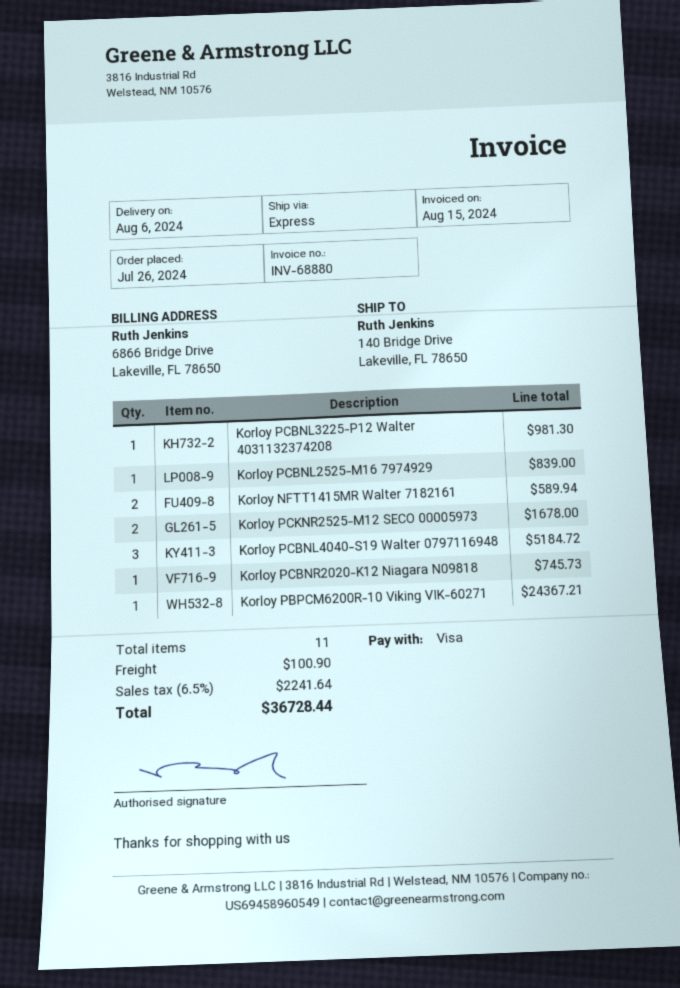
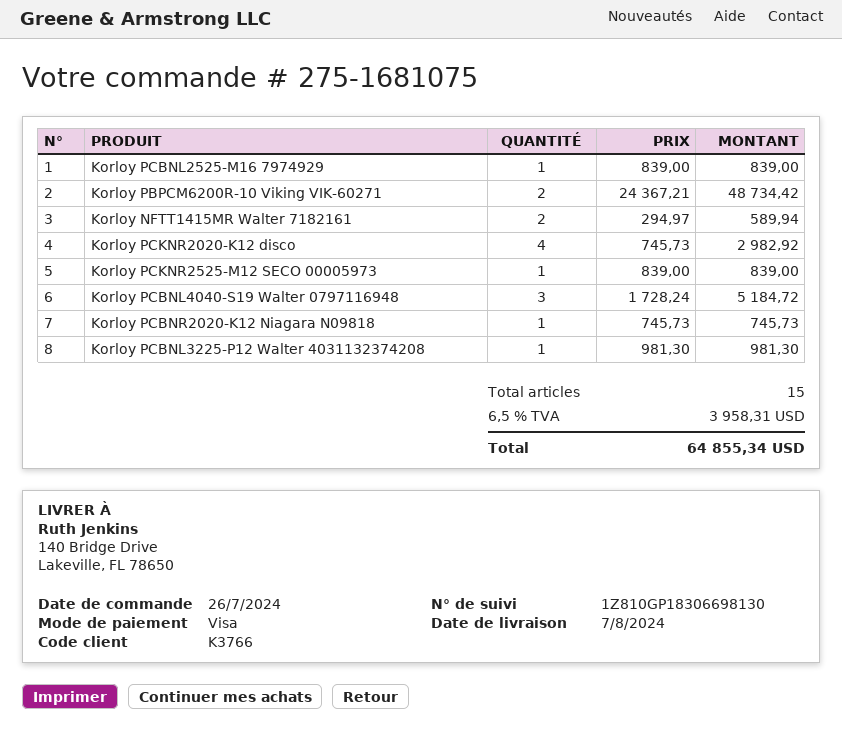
delivery date: 2024-08-06 -> 2024-08-07
Korloy PCKNR2525-M12 SECO 00005973: 2 for 1678.00 -> 1 for 839.00
Korloy PBPCM6200R-10 Viking VIK-60271: 1 for 24367.21 -> 2 for 48734.42
Korloy PCKNR2020-K12 disco: none -> 4 for 2982.92
total quantity: 11 -> 15
shipping: 100.90 -> none
tax: 6.5% = 2241.64 -> 6.5% = 3958.31
total: 36728.44 -> 64855.34

